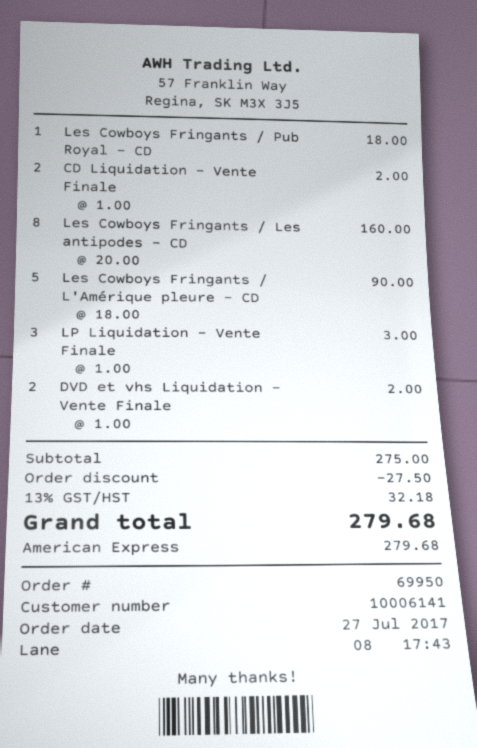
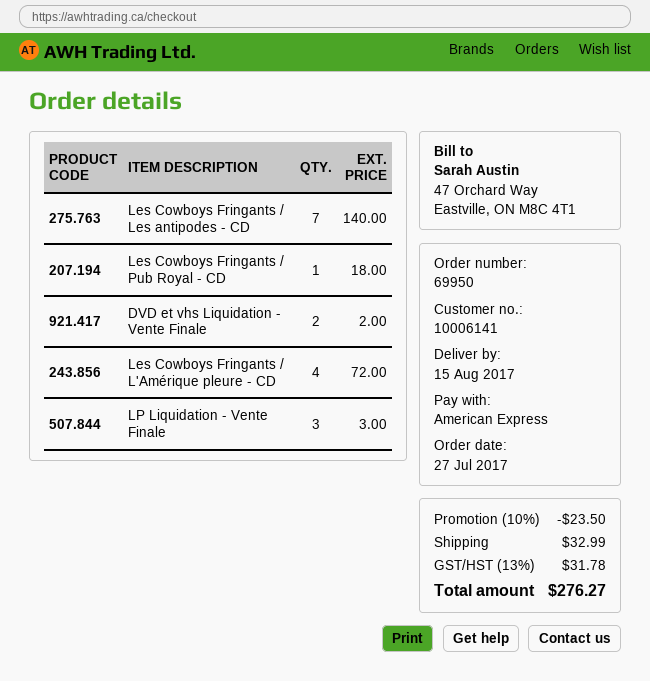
CD Liquidation - Vente Finale: 2 for 2.00 -> none
Les Cowboys Fringants / Les antipodes - CD: 8 for 160.00 -> 7 for 140.00
Les Cowboys Fringants / L'Amérique pleure - CD: 5 for 90.00 -> 4 for 72.00
discount: 27.50 -> 23.50
shipping: none -> 32.99
tax: 13% = 32.18 -> 13% = 31.78
total: 279.68 -> 276.27

